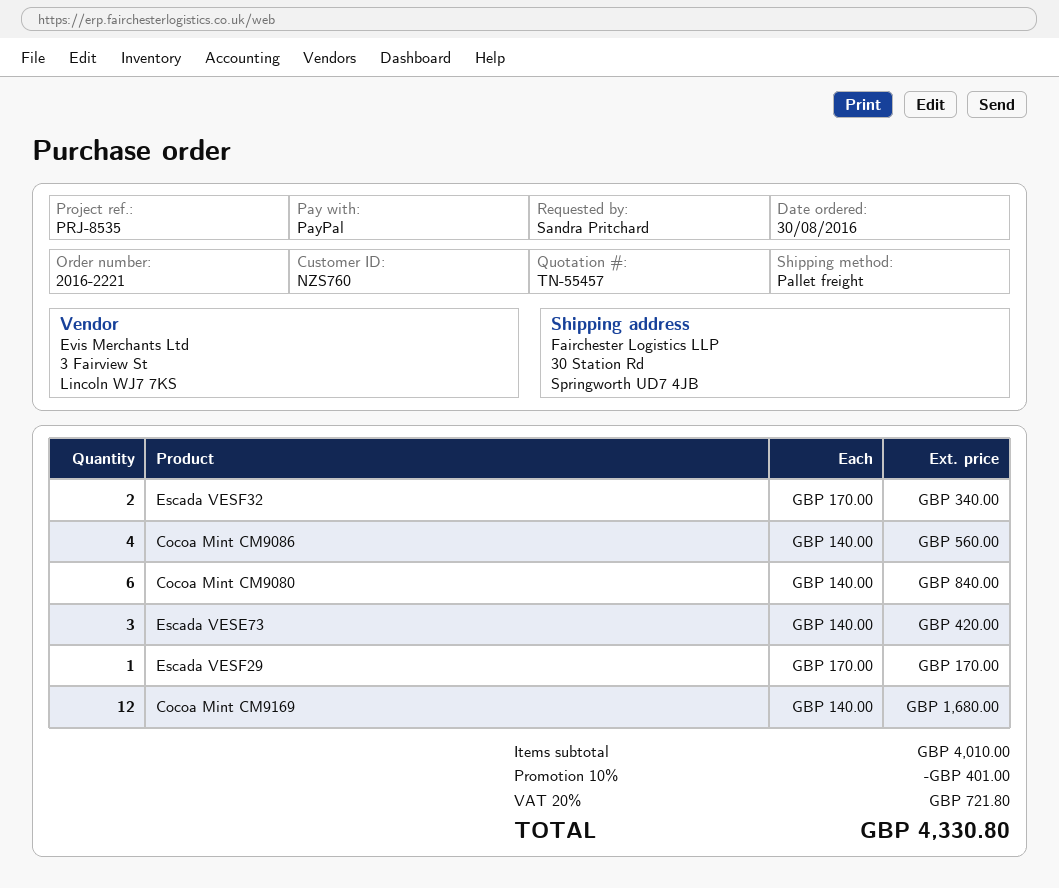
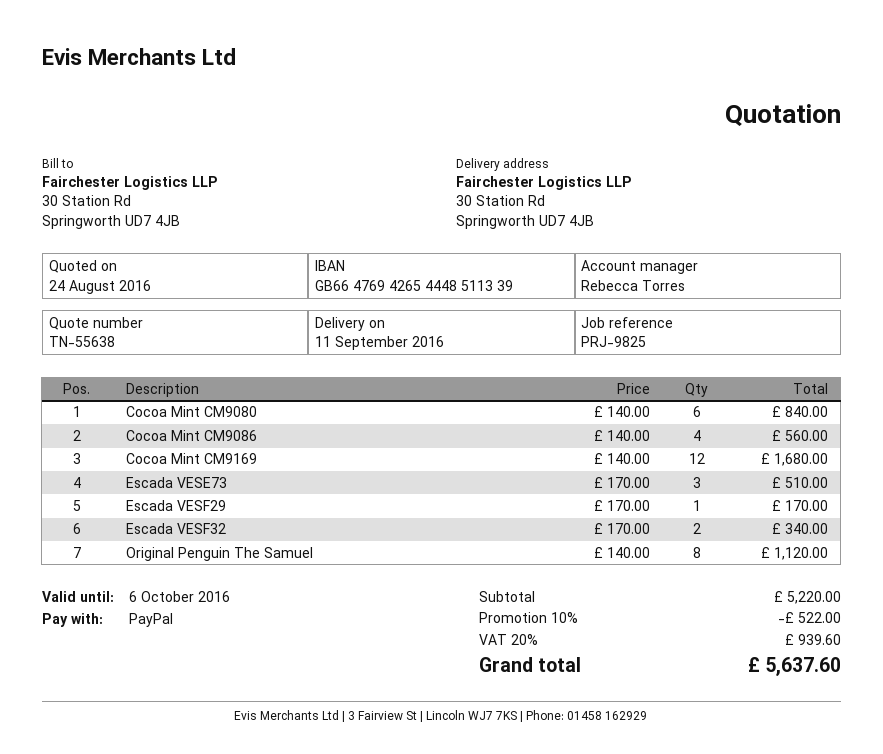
quote number: TN-55457 -> TN-55638
reference: PRJ-8535 -> PRJ-9825
Escada VESE73: 3 x 140.00 = 420.00 -> 3 x 170.00 = 510.00
Original Penguin The Samuel: none -> 8 x 140.00 = 1120.00
subtotal: 4010.00 -> 5220.00
discount: 10% = 401.00 -> 10% = 522.00
tax: 20% = 721.80 -> 20% = 939.60
total: 4330.80 -> 5637.60

